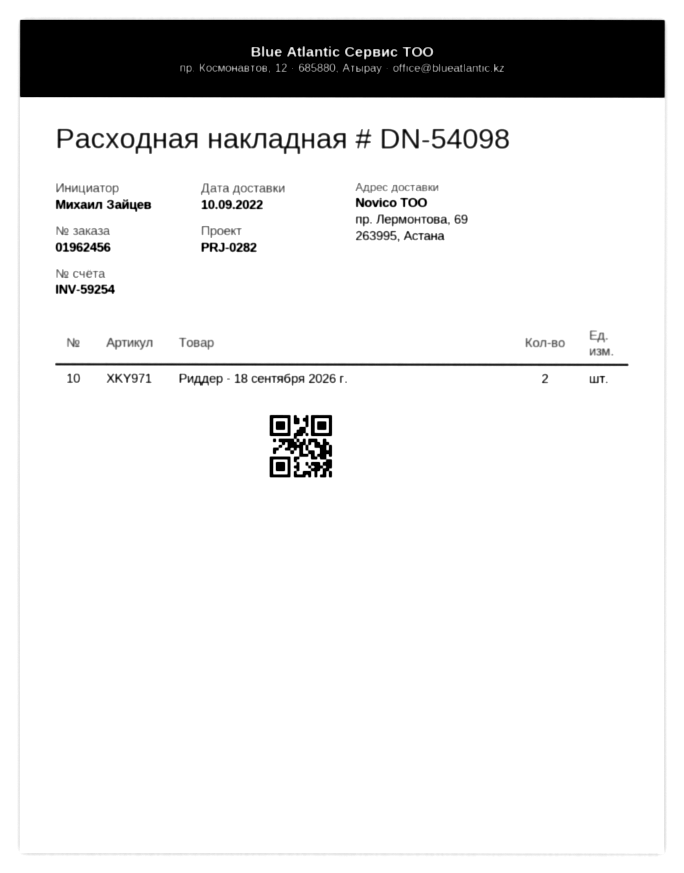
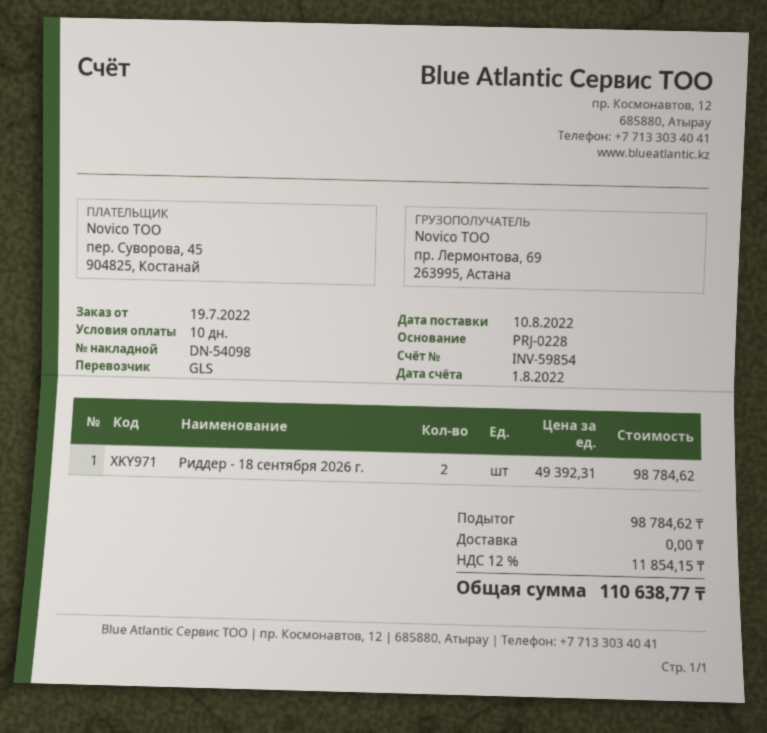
delivery date: 2022-09-10 -> 2022-08-10
invoice number: INV-59254 -> INV-59854
reference: PRJ-0282 -> PRJ-0228

